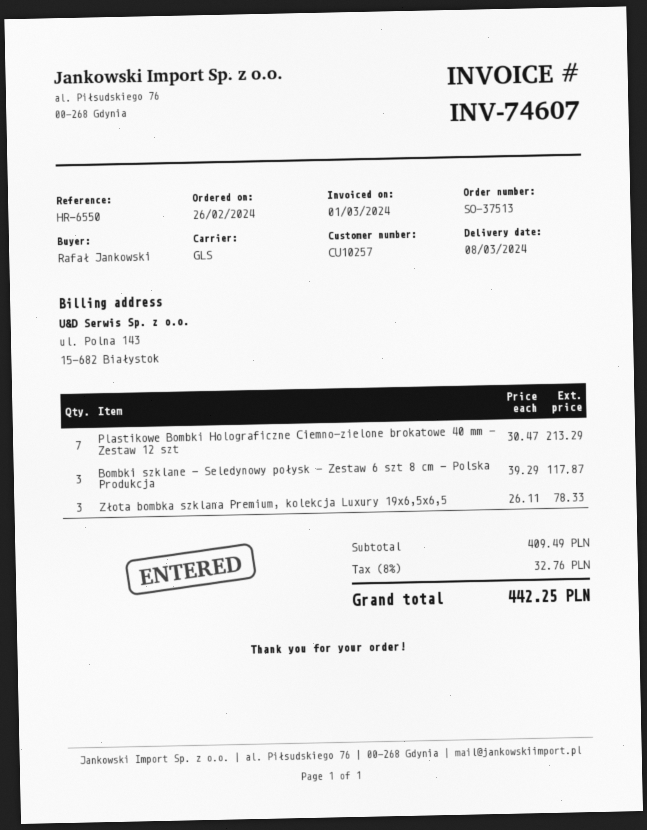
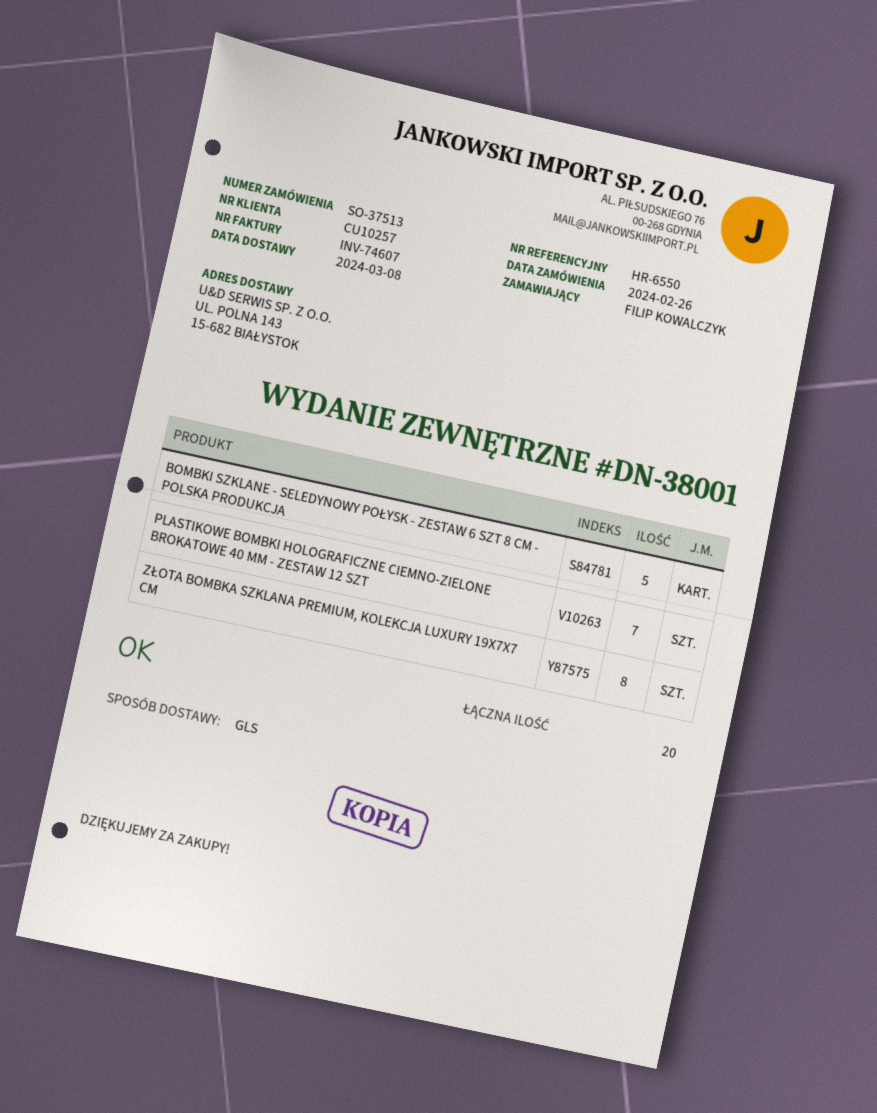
ordered by: Rafał Jankowski -> FILIP KOWALCZYK
Bombki szklane - Seledynowy połysk - Zestaw 6 szt 8 cm - Polska Produkcja: 3 -> 5
Złota bombka szklana Premium, kolekcja Luxury 19x6,5x6,5: 3 -> none
ZŁOTA BOMBKA SZKLANA PREMIUM, KOLEKCJA LUXURY 19X7X7 CM: none -> 8

